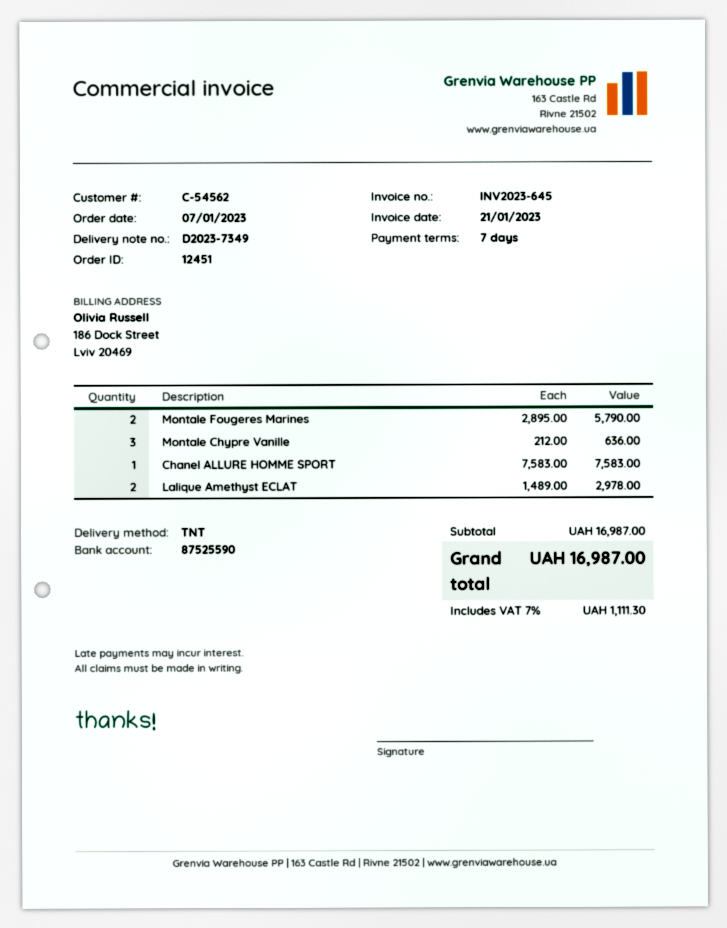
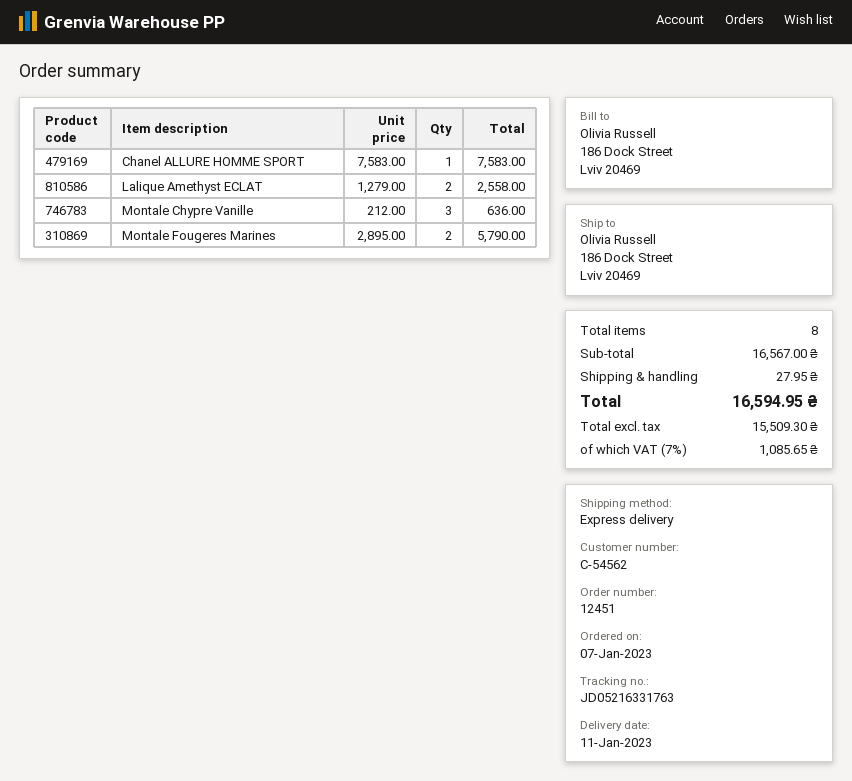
shipping method: TNT -> express
Lalique Amethyst ECLAT: 2 x 1489.00 = 2978.00 -> 2 x 1279.00 = 2558.00
subtotal: 16987.00 -> 16567.00
shipping: none -> 27.95
tax: 7% = 1111.30 -> 7% = 1085.65
total: 16987.00 -> 16594.95

